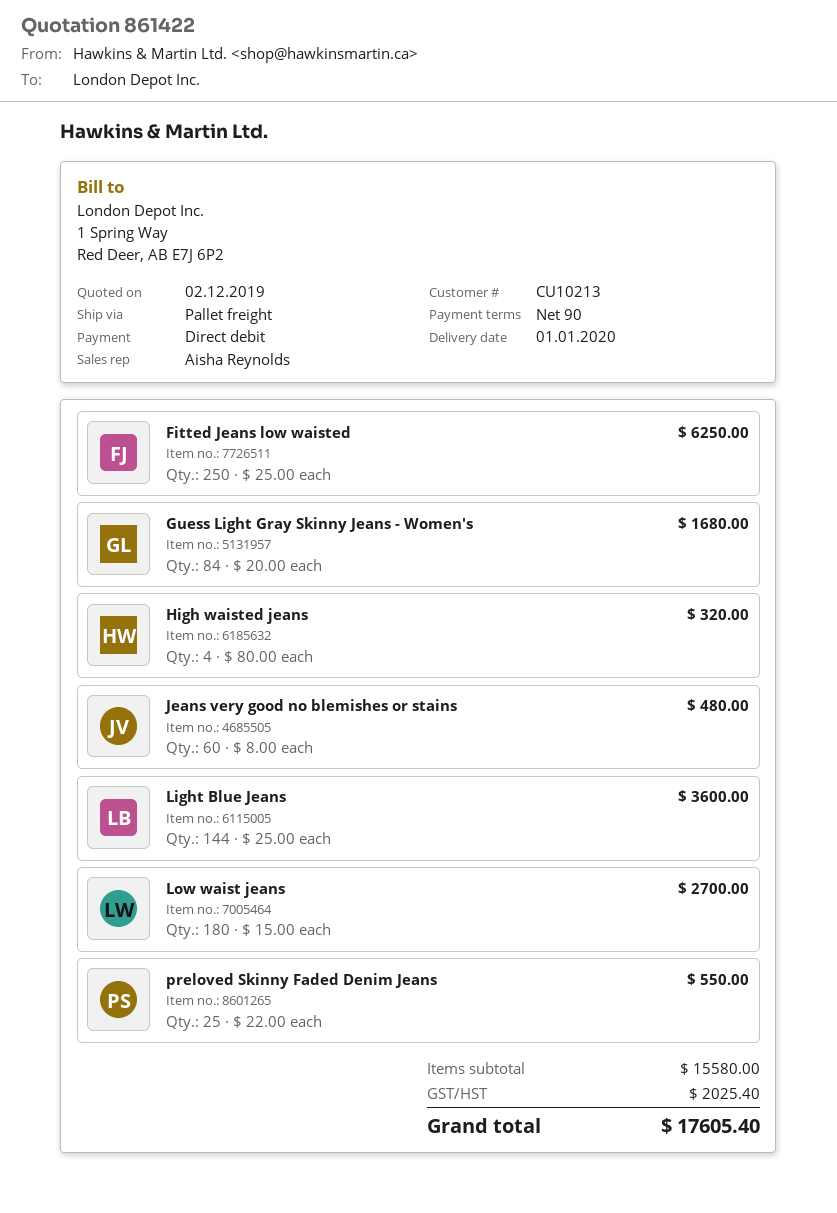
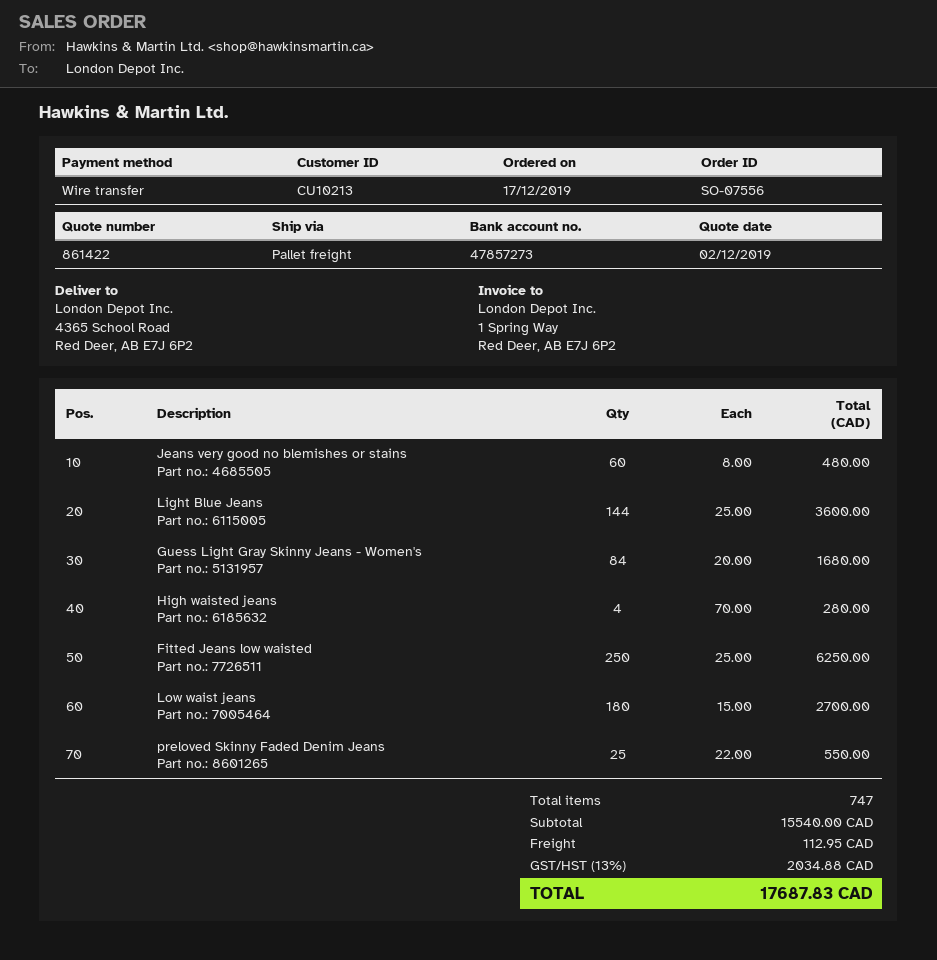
payment method: direct debit -> bank transfer
High waisted jeans: 4 x 80.00 = 320.00 -> 4 x 70.00 = 280.00
subtotal: 15580.00 -> 15540.00
shipping: none -> 112.95
tax: 2025.40 -> 2034.88
total: 17605.40 -> 17687.83

